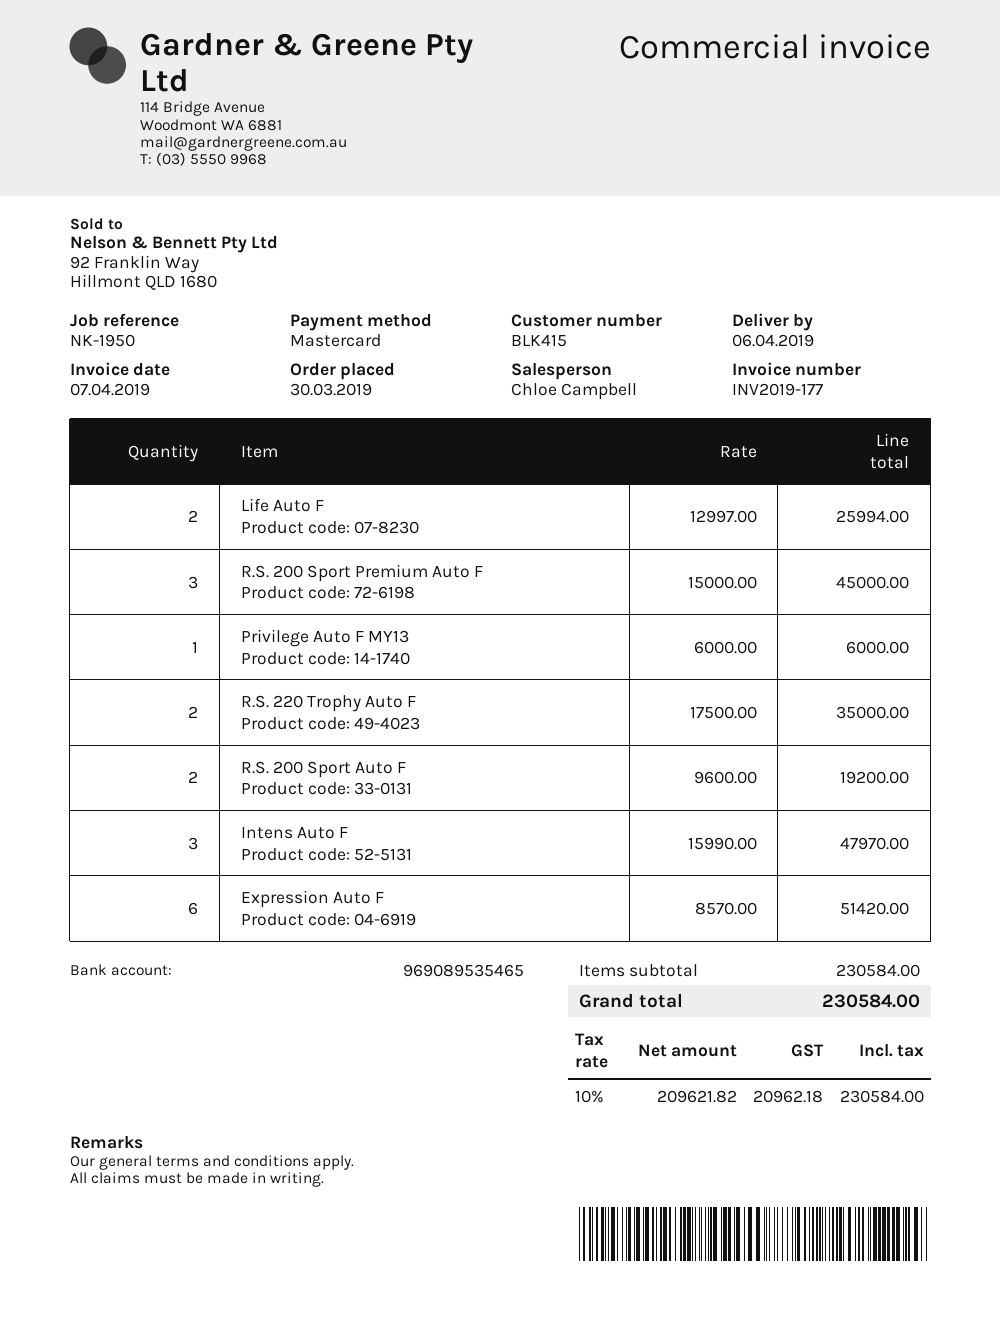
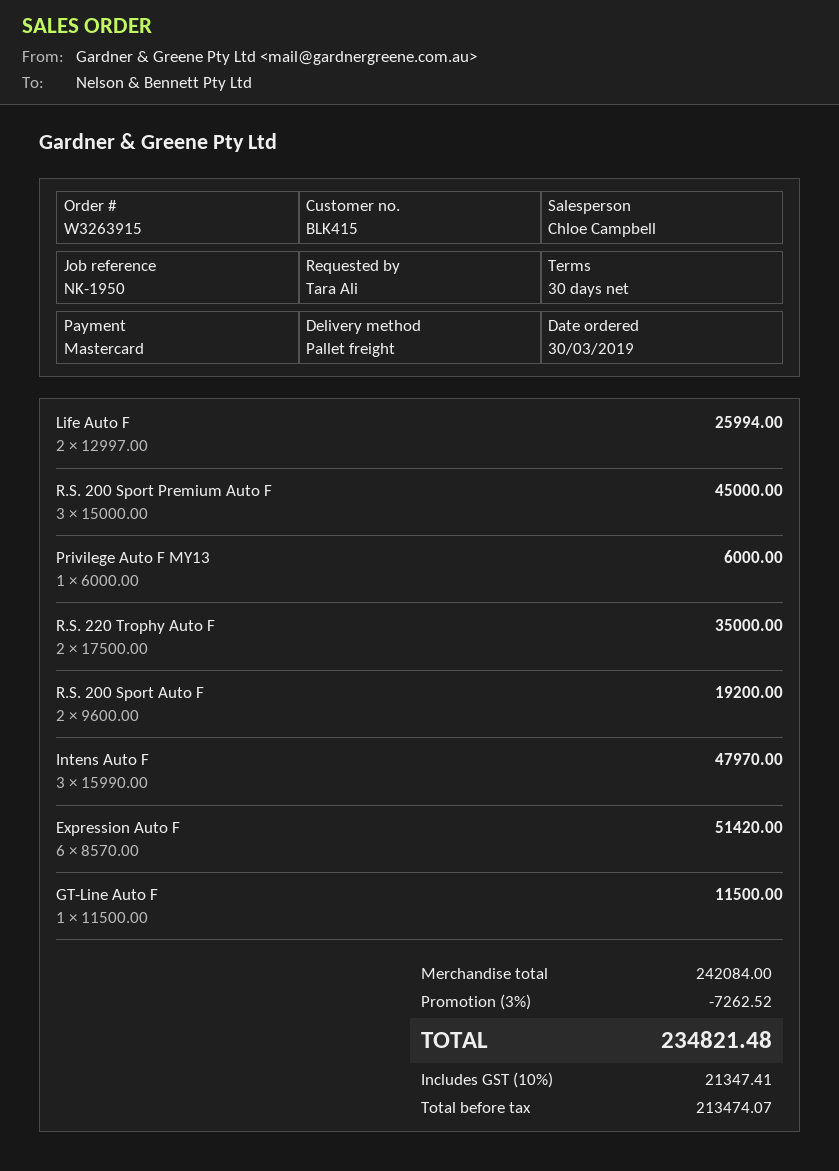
GT-Line Auto F: none -> 1 x 11500.00 = 11500.00
subtotal: 230584.00 -> 242084.00
discount: none -> 3% = 7262.52
net: 209621.82 -> 213474.07
tax: 10% = 20962.18 -> 10% = 21347.41
total: 230584.00 -> 234821.48

